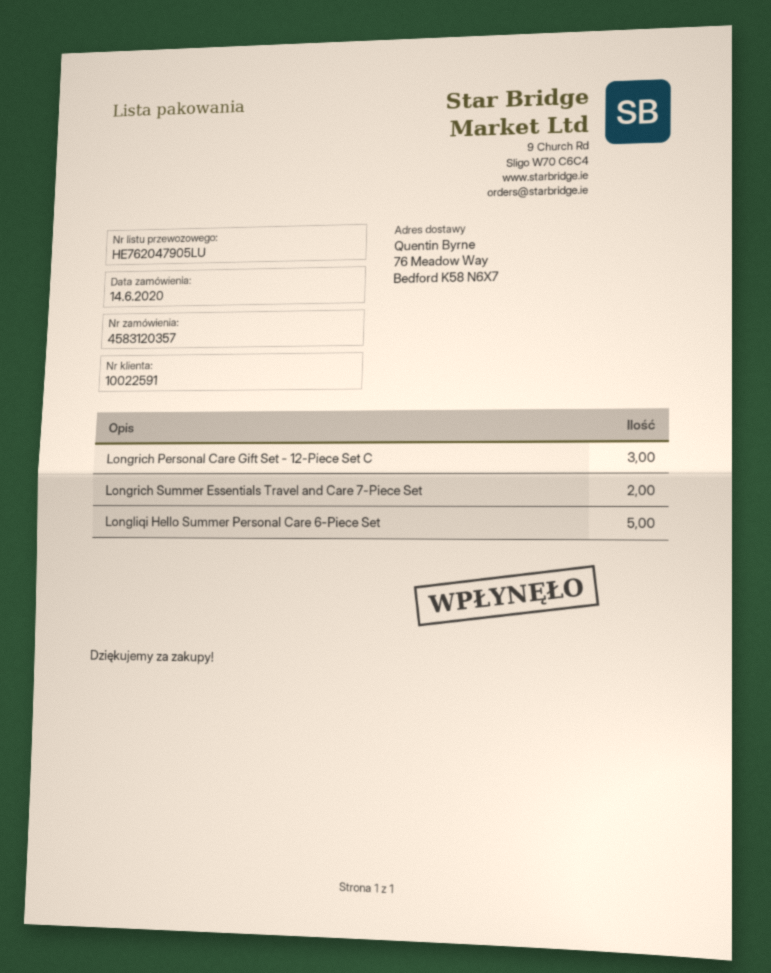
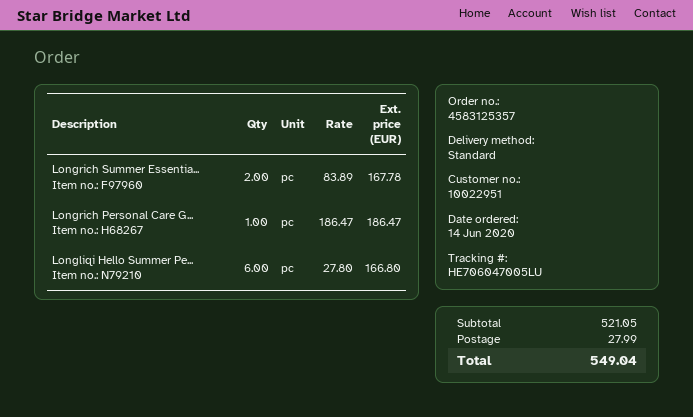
order number: 4583120357 -> 4583125357
customer number: 10022591 -> 10022951
tracking number: HE762047905LU -> HE706047005LU
Longrich Personal Care Gift Set - 12-Piece Set C: 3 -> 1
Longliqi Hello Summer Personal Care 6-Piece Set: 5 -> 6

